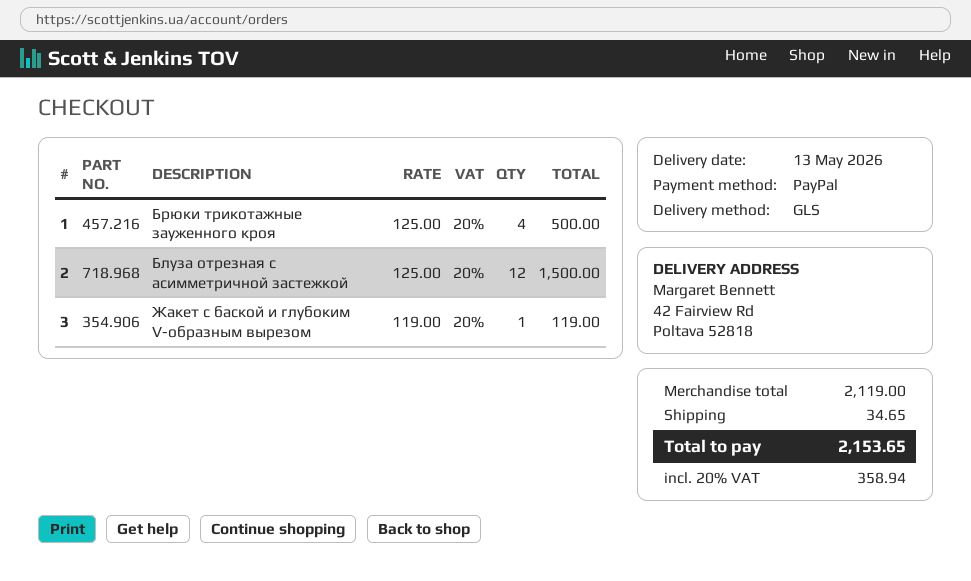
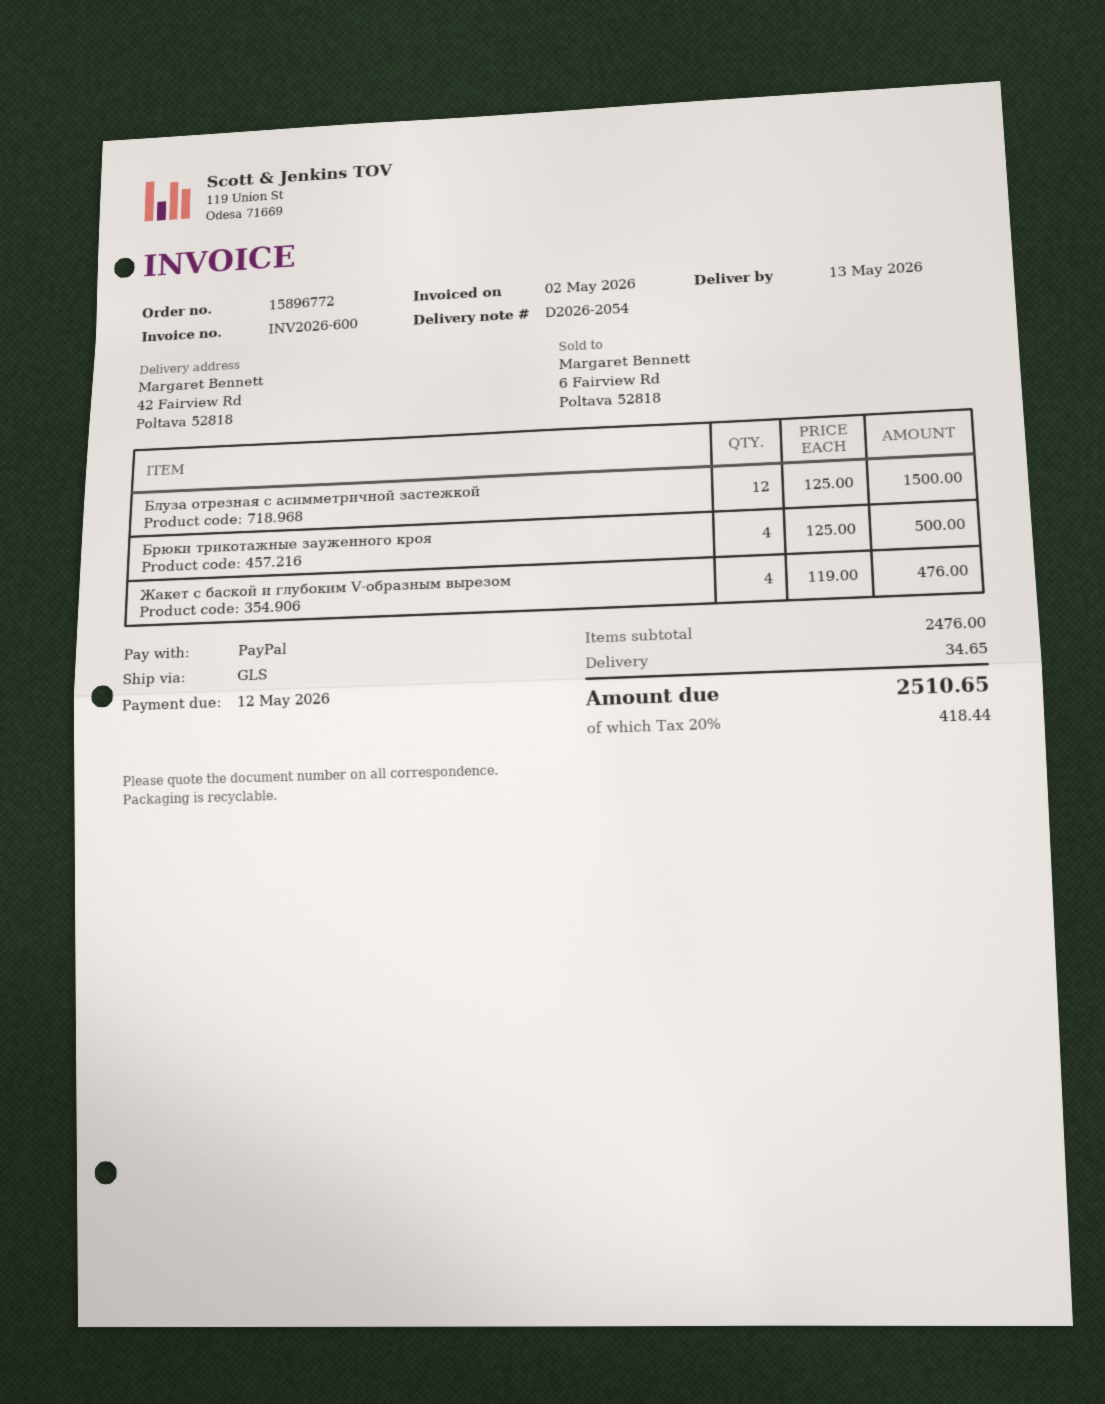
Жакет с баской и глубоким V-образным вырезом: 1 x 119.00 = 119.00 -> 4 x 119.00 = 476.00
subtotal: 2119.00 -> 2476.00
tax: 20% = 358.94 -> 20% = 418.44
total: 2153.65 -> 2510.65

